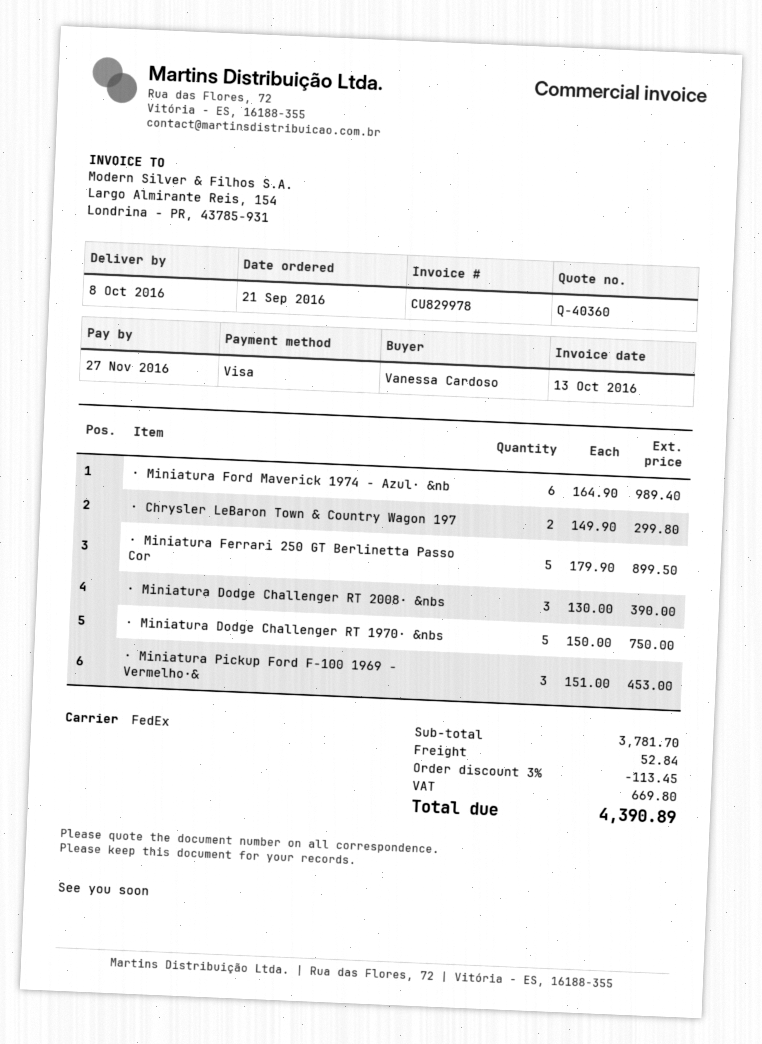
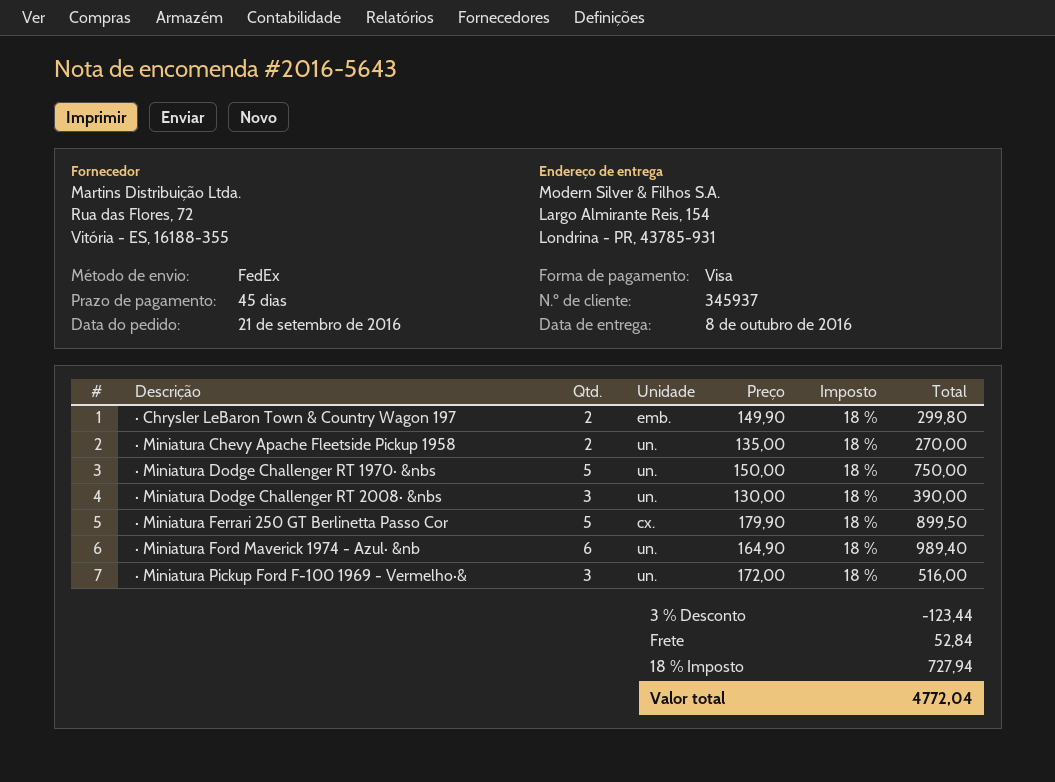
· Miniatura Pickup Ford F-100 1969 - Vermelho·&: 3 x 151.00 = 453.00 -> 3 x 172.00 = 516.00
· Miniatura Chevy Apache Fleetside Pickup 1958: none -> 2 x 135.00 = 270.00
discount: 3% = 113.45 -> 3% = 123.44
tax: 669.80 -> 727.94
total: 4390.89 -> 4772.04

